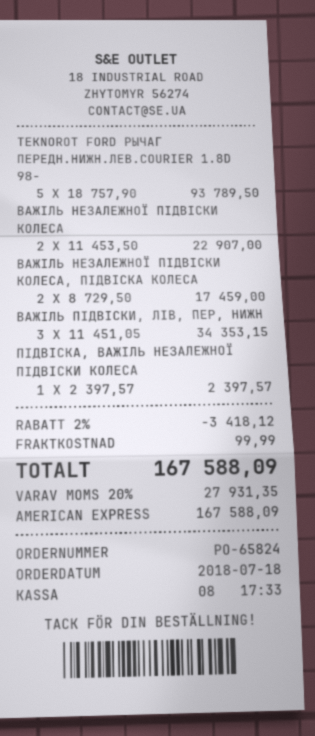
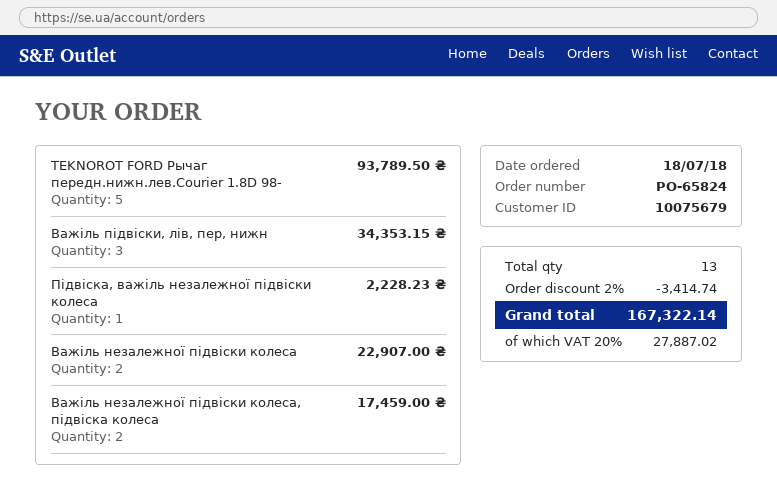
ПІДВІСКА, ВАЖІЛЬ НЕЗАЛЕЖНОЇ ПІДВІСКИ КОЛЕСА: 1 for 2397.57 -> 1 for 2228.23
discount: 2% = 3418.12 -> 2% = 3414.74
shipping: 99.99 -> none
tax: 20% = 27931.35 -> 20% = 27887.02
total: 167588.09 -> 167322.14

